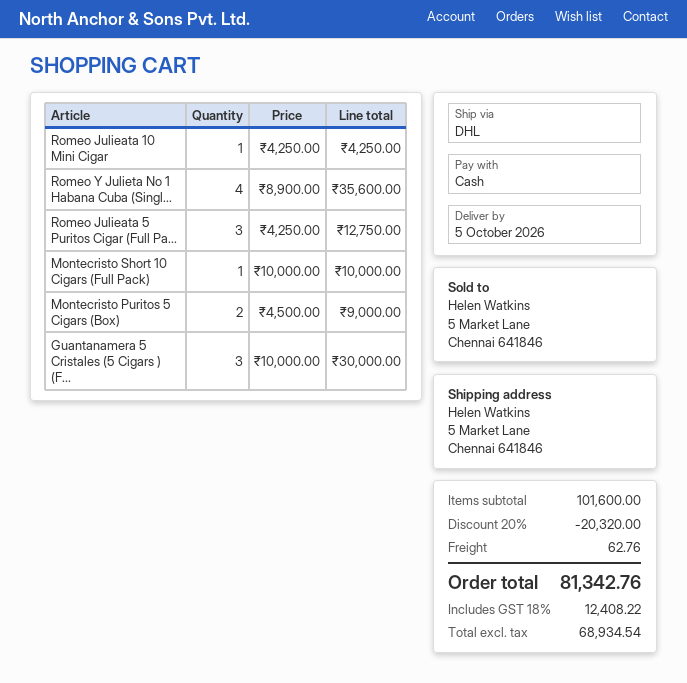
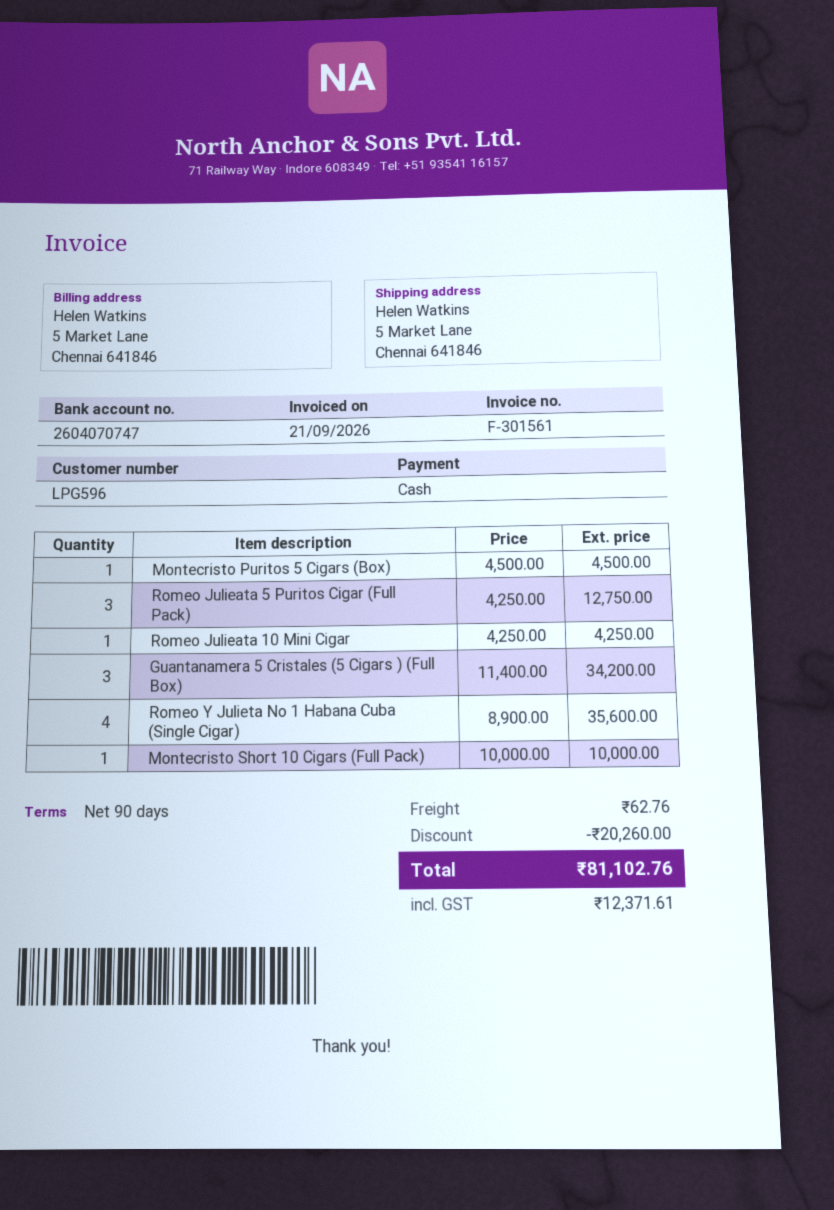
Montecristo Puritos 5 Cigars (Box): 2 x 4500.00 = 9000.00 -> 1 x 4500.00 = 4500.00
Guantanamera 5 Cristales (5 Cigars ) (F...: 3 x 10000.00 = 30000.00 -> 3 x 11400.00 = 34200.00
discount: 20320.00 -> 20260.00
tax: 12408.22 -> 12371.61
total: 81342.76 -> 81102.76

